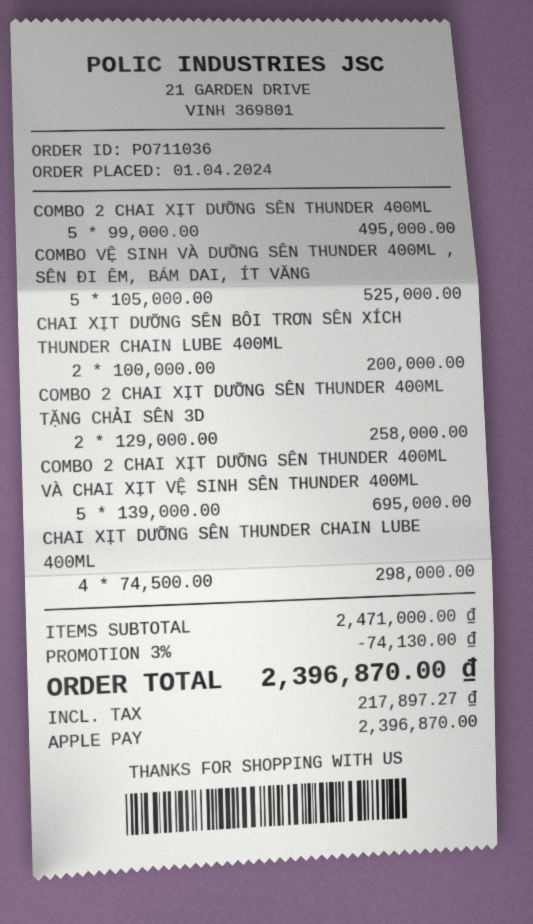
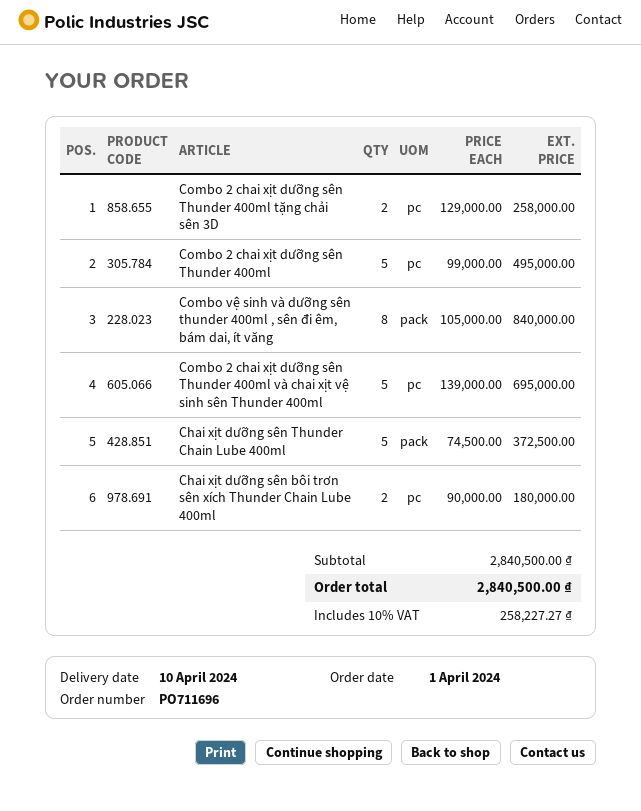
order number: PO711036 -> PO711696
COMBO VỆ SINH VÀ DƯỠNG SÊN THUNDER 400ML , SÊN ĐI ÊM, BÁM DAI, ÍT VĂNG: 5 x 105000.00 = 525000.00 -> 8 x 105000.00 = 840000.00
CHAI XỊT DƯỠNG SÊN BÔI TRƠN SÊN XÍCH THUNDER CHAIN LUBE 400ML: 2 x 100000.00 = 200000.00 -> 2 x 90000.00 = 180000.00
CHAI XỊT DƯỠNG SÊN THUNDER CHAIN LUBE 400ML: 4 x 74500.00 = 298000.00 -> 5 x 74500.00 = 372500.00
subtotal: 2471000.00 -> 2840500.00
discount: 3% = 74130.00 -> none
tax: 217897.27 -> 258227.27
total: 2396870.00 -> 2840500.00

